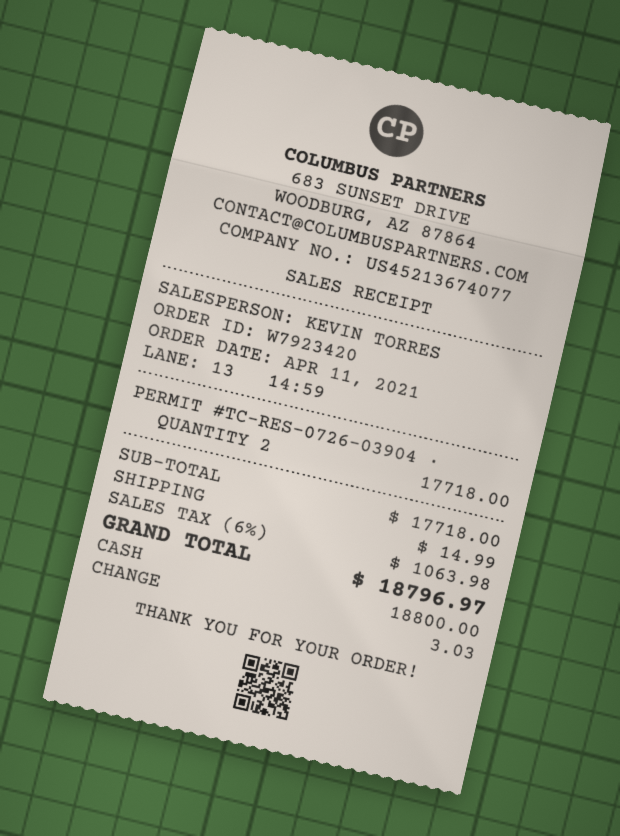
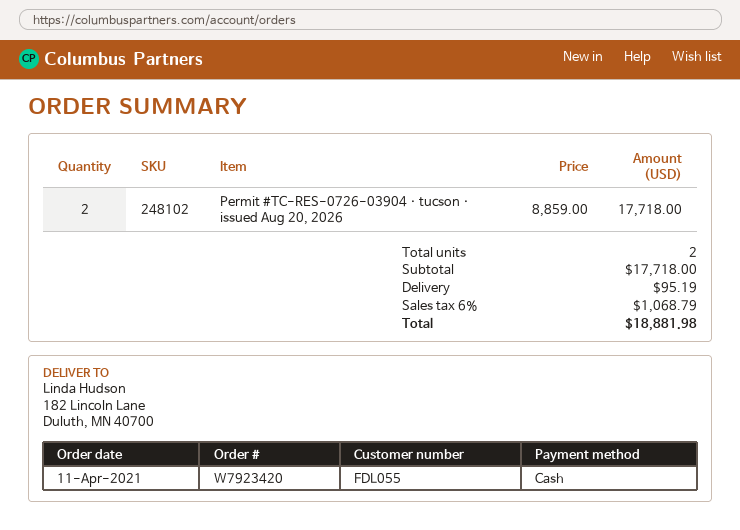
shipping: 14.99 -> 95.19
tax: 6% = 1063.98 -> 6% = 1068.79
total: 18796.97 -> 18881.98

